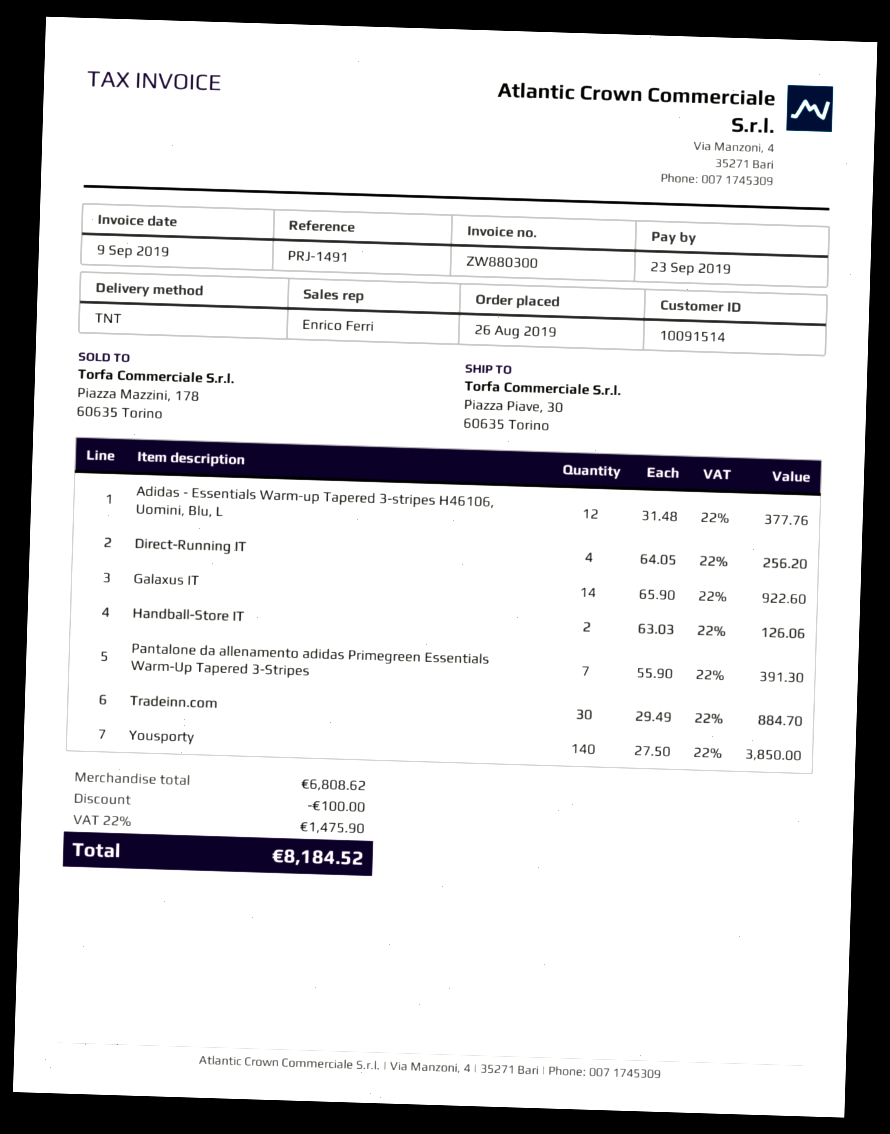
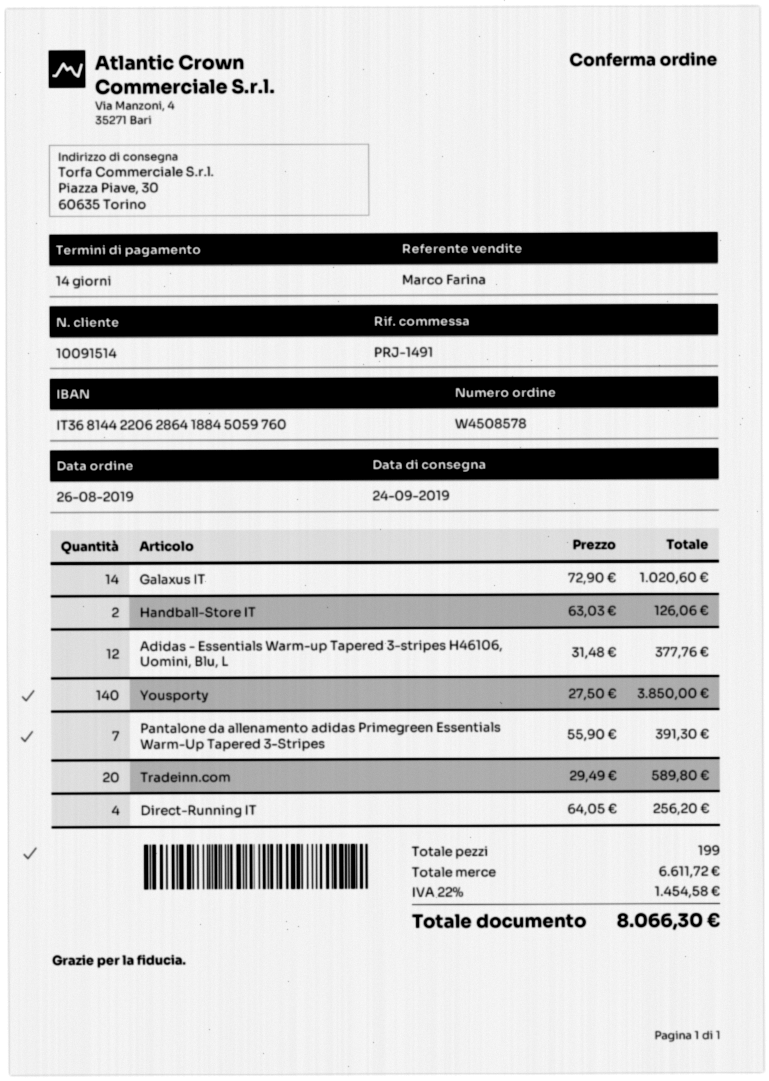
sales rep: Enrico Ferri -> Marco Farina
Galaxus IT: 14 x 65.90 = 922.60 -> 14 x 72.90 = 1020.60
Tradeinn.com: 30 x 29.49 = 884.70 -> 20 x 29.49 = 589.80
subtotal: 6808.62 -> 6611.72
discount: 100.00 -> none
tax: 22% = 1475.90 -> 22% = 1454.58
total: 8184.52 -> 8066.30

